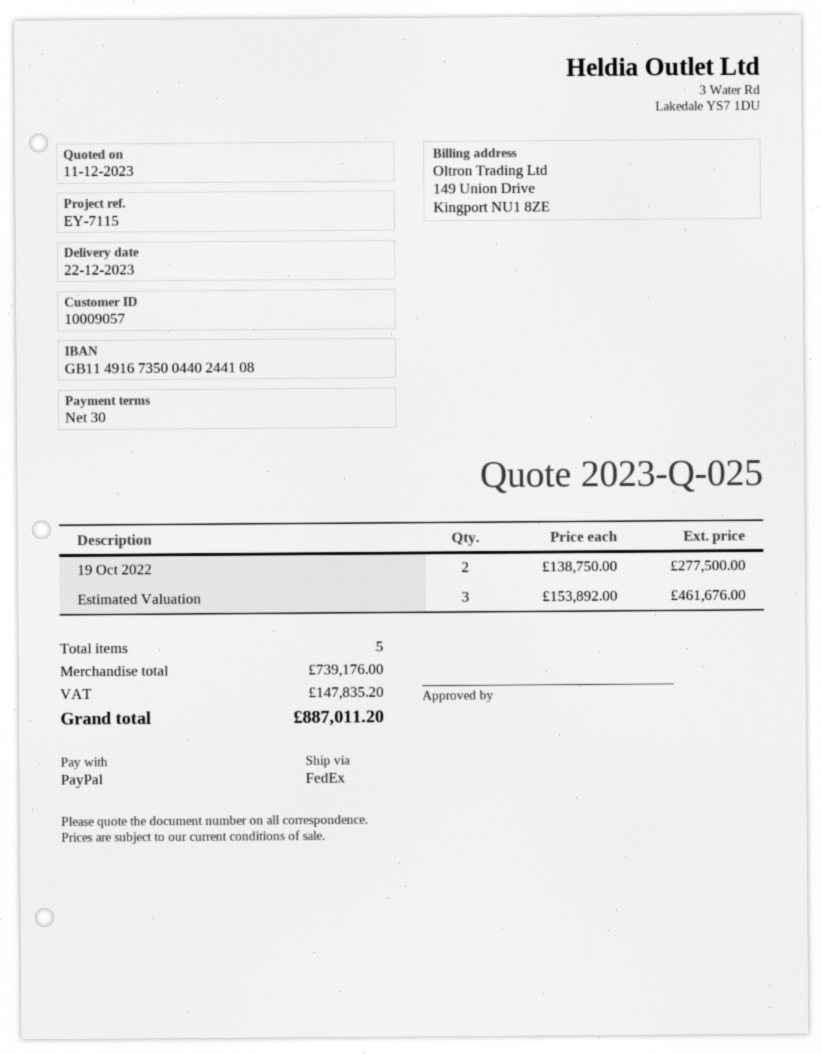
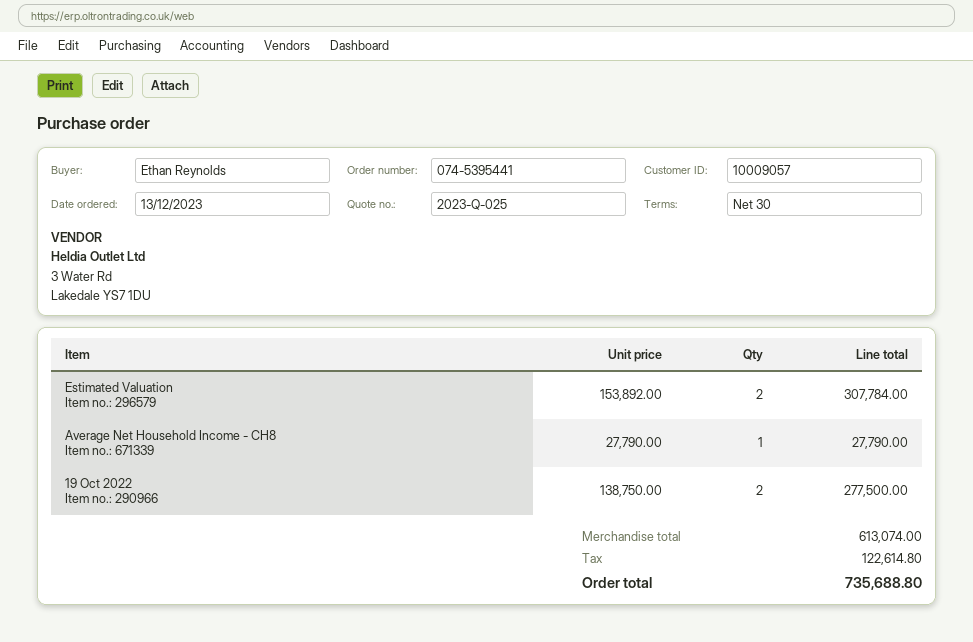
Estimated Valuation: 3 x 153892.00 = 461676.00 -> 2 x 153892.00 = 307784.00
Average Net Household Income - CH8: none -> 1 x 27790.00 = 27790.00
subtotal: 739176.00 -> 613074.00
tax: 147835.20 -> 122614.80
total: 887011.20 -> 735688.80

